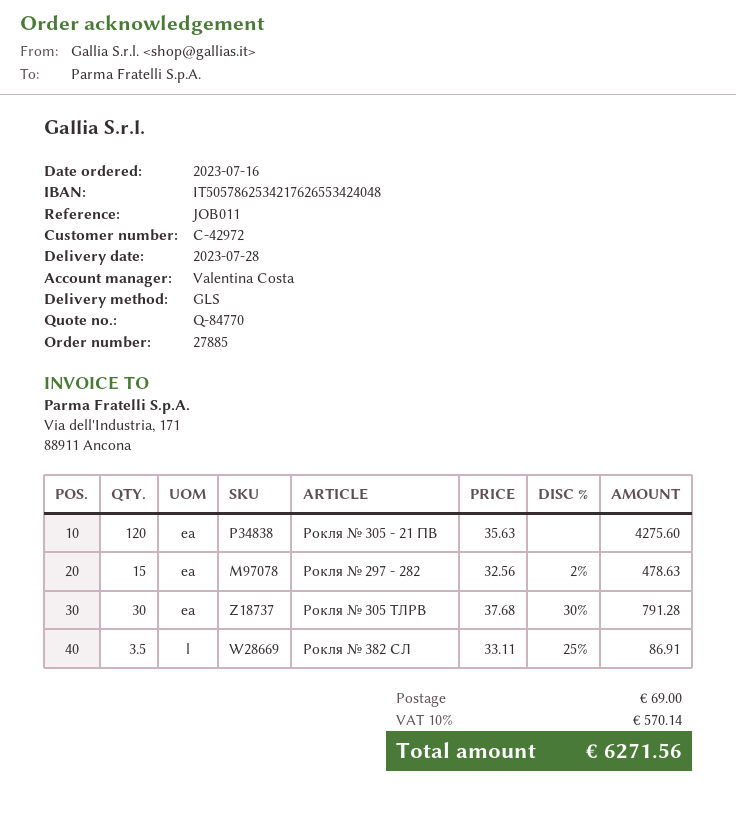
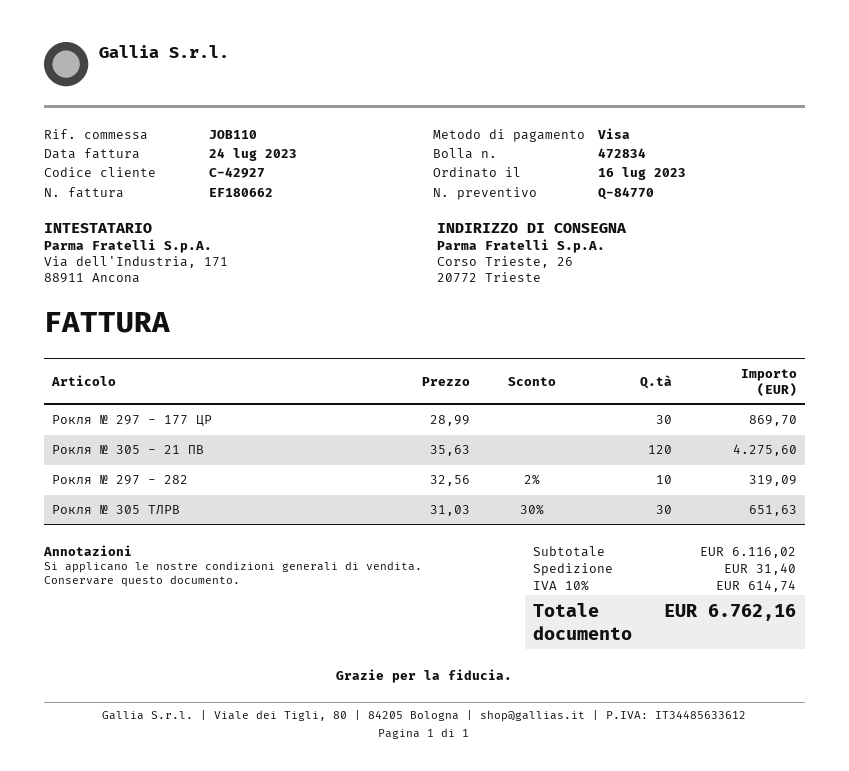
customer number: C-42972 -> C-42927
reference: JOB011 -> JOB110
Рокля № 297 - 282: 15 x 32.56 - 2% = 478.63 -> 10 x 32.56 - 2% = 319.09
Рокля № 305 ТЛРВ: 30 x 37.68 - 30% = 791.28 -> 30 x 31.03 - 30% = 651.63
Рокля № 382 СЛ: 3.5 x 33.11 - 25% = 86.91 -> none
Рокля № 297 - 177 ЦР: none -> 30 x 28.99 = 869.70
shipping: 69.00 -> 31.40
tax: 10% = 570.14 -> 10% = 614.74
total: 6271.56 -> 6762.16

